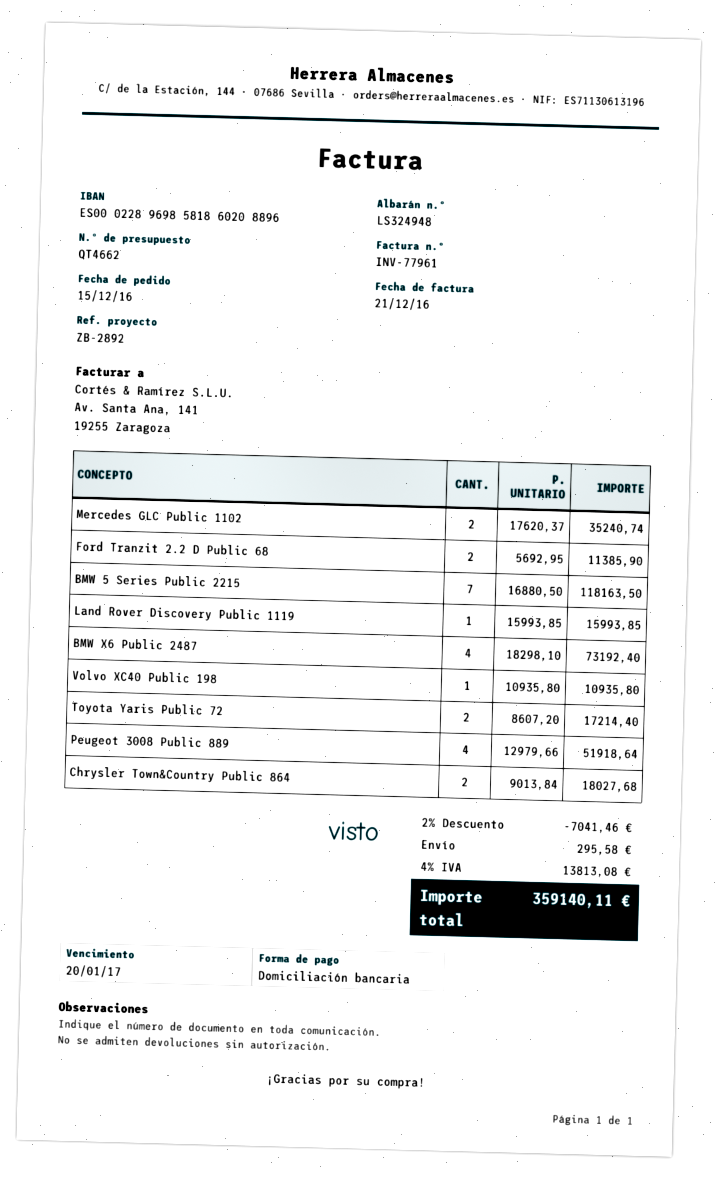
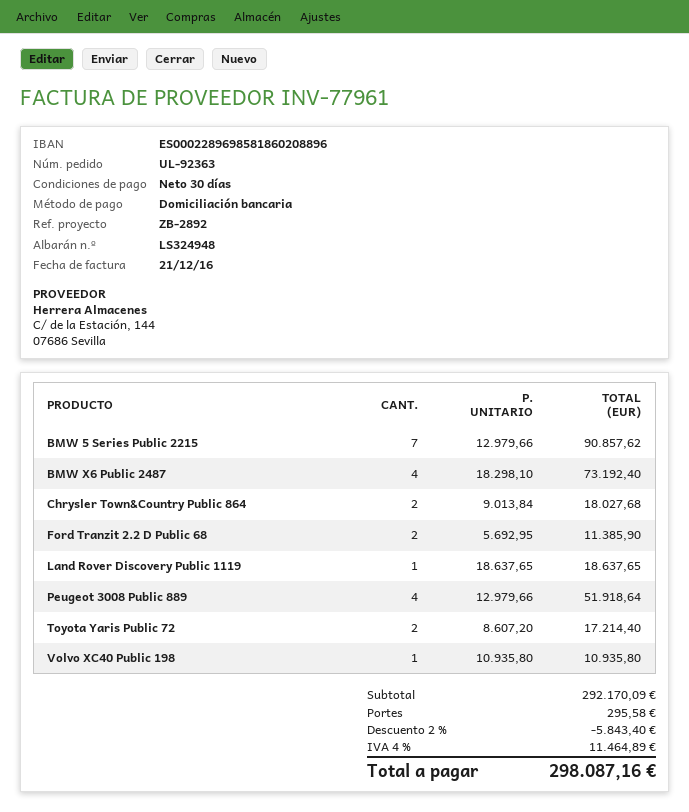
Mercedes GLC Public 1102: 2 x 17620.37 = 35240.74 -> none
BMW 5 Series Public 2215: 7 x 16880.50 = 118163.50 -> 7 x 12979.66 = 90857.62
Land Rover Discovery Public 1119: 1 x 15993.85 = 15993.85 -> 1 x 18637.65 = 18637.65
discount: 2% = 7041.46 -> 2% = 5843.40
tax: 4% = 13813.08 -> 4% = 11464.89
total: 359140.11 -> 298087.16

